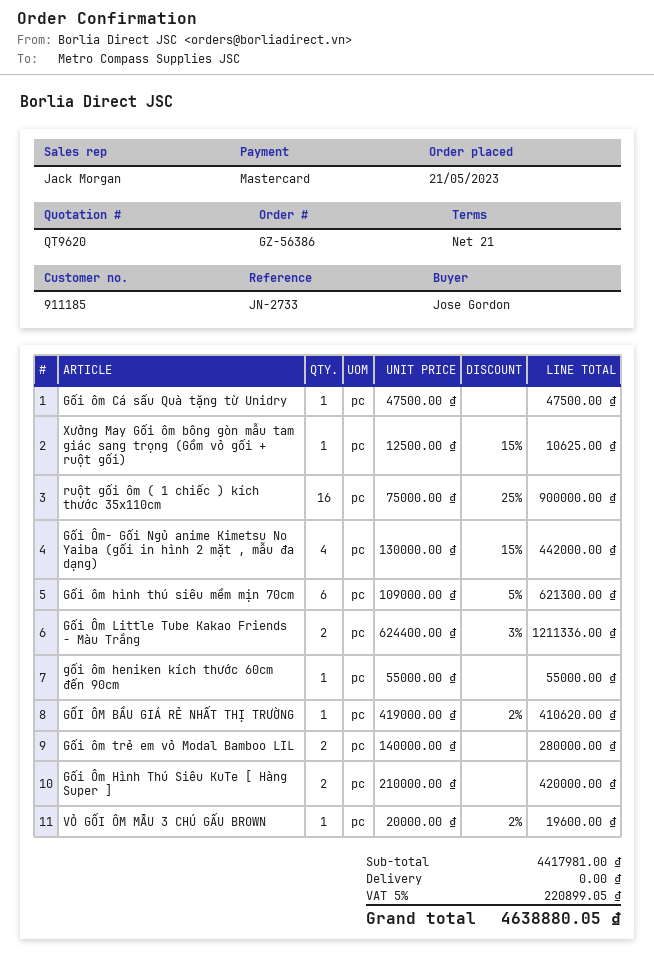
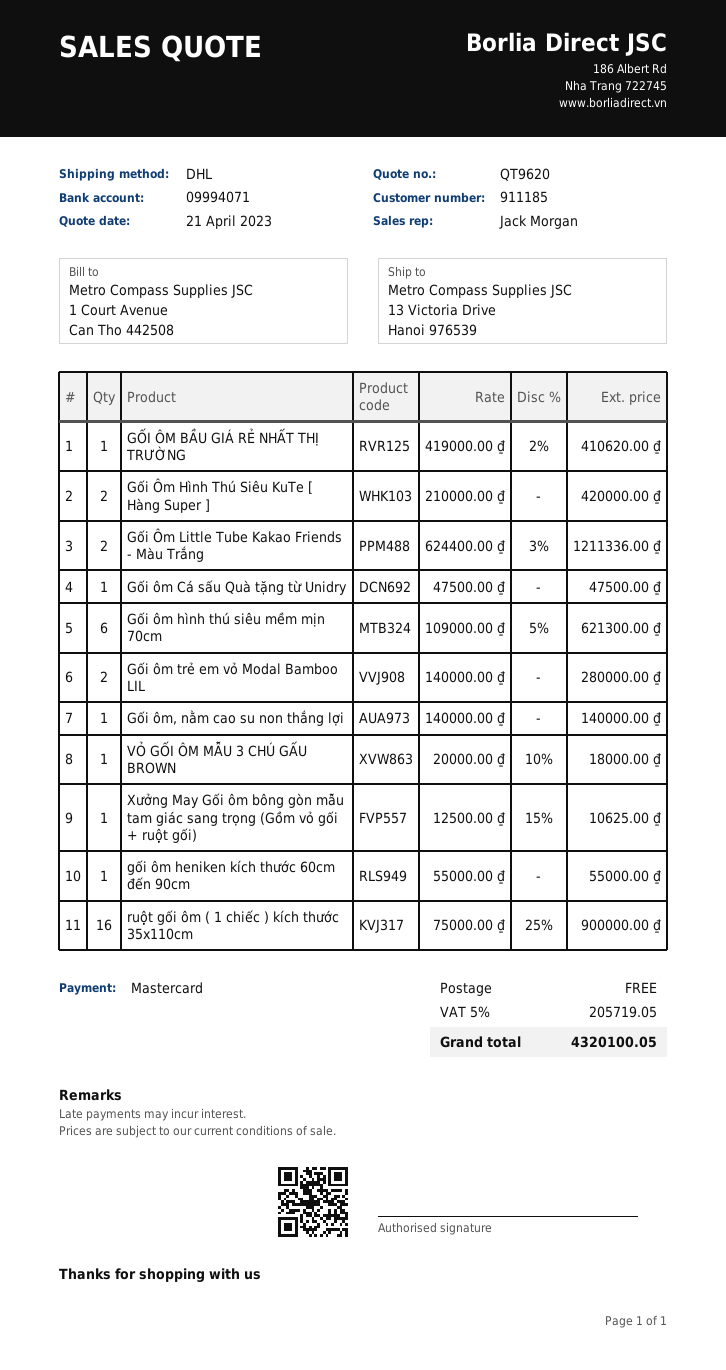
Gối Ôm- Gối Ngủ anime Kimetsu No Yaiba (gối in hình 2 mặt , mẫu đa dạng): 4 x 130000.00 - 15% = 442000.00 -> none
VỎ GỐI ÔM MẪU 3 CHÚ GẤU BROWN: 1 x 20000.00 - 2% = 19600.00 -> 1 x 20000.00 - 10% = 18000.00
Gối ôm, nằm cao su non thắng lợi: none -> 1 x 140000.00 = 140000.00
tax: 5% = 220899.05 -> 5% = 205719.05
total: 4638880.05 -> 4320100.05

